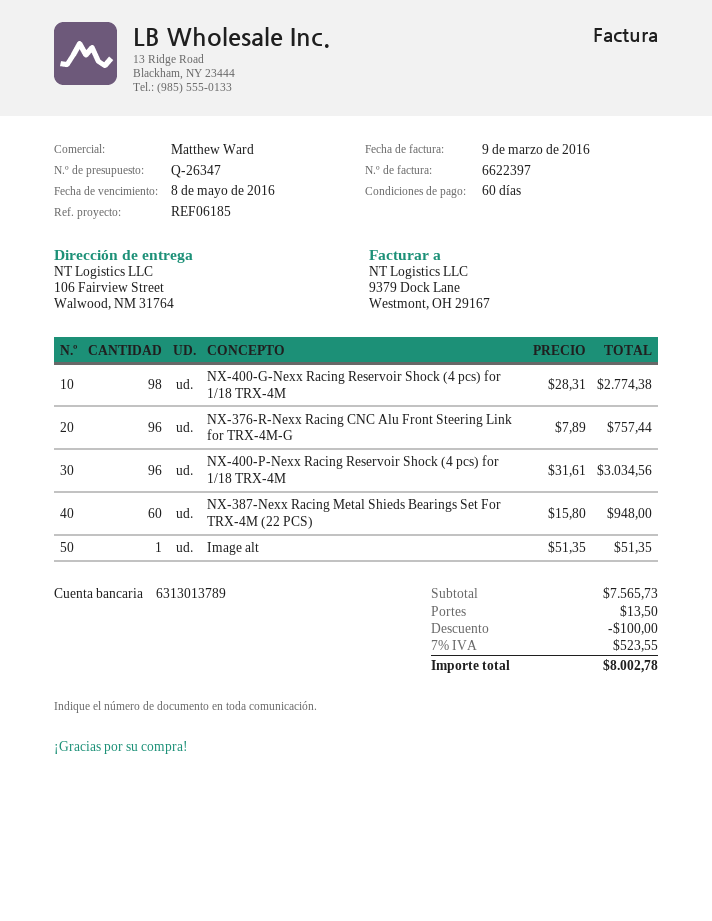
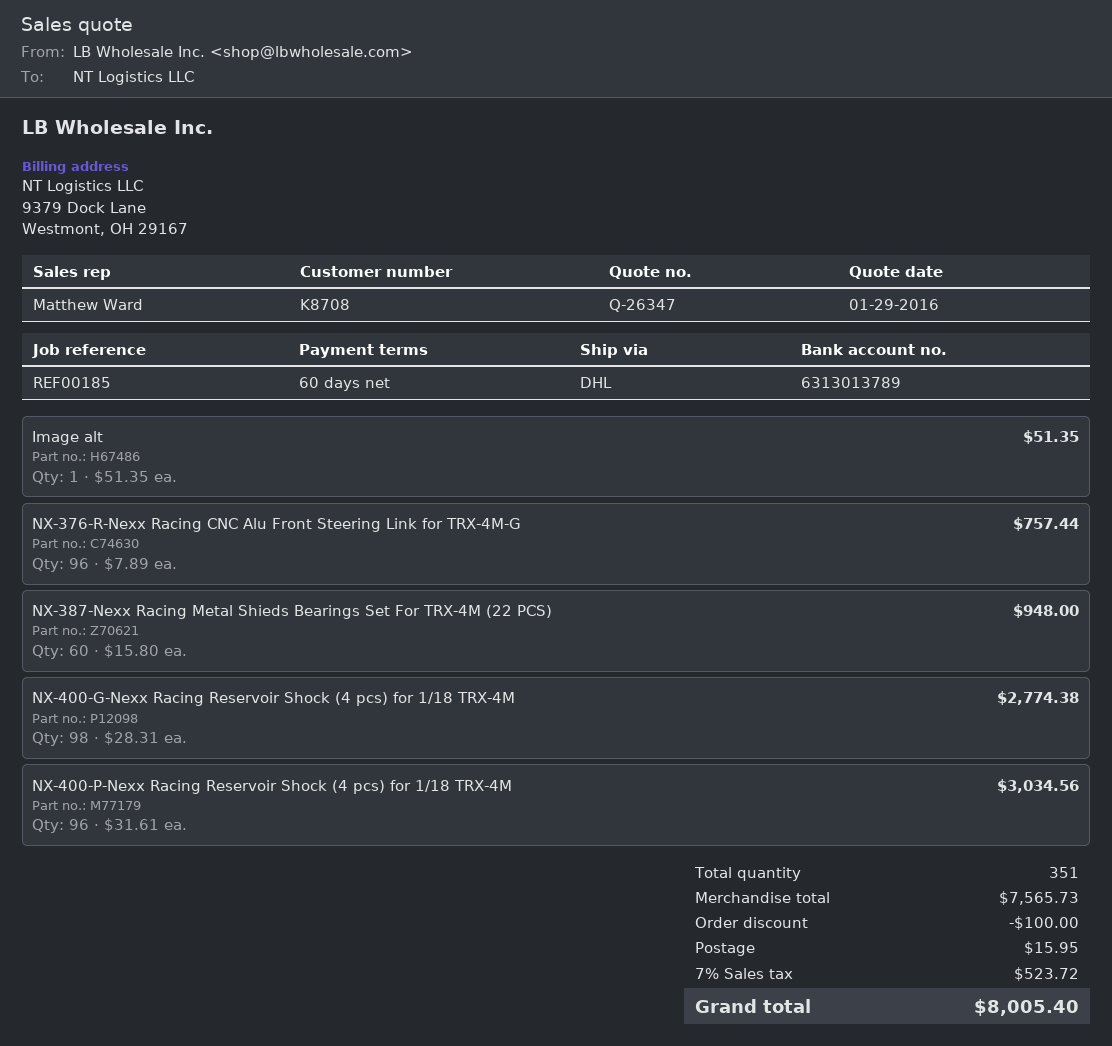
reference: REF06185 -> REF00185
shipping: 13.50 -> 15.95
tax: 7% = 523.55 -> 7% = 523.72
total: 8002.78 -> 8005.40

